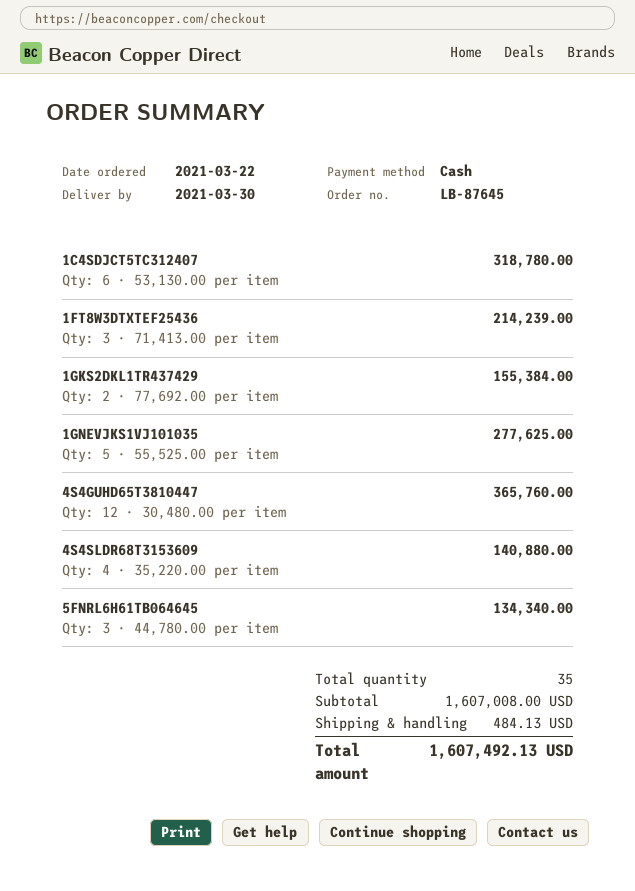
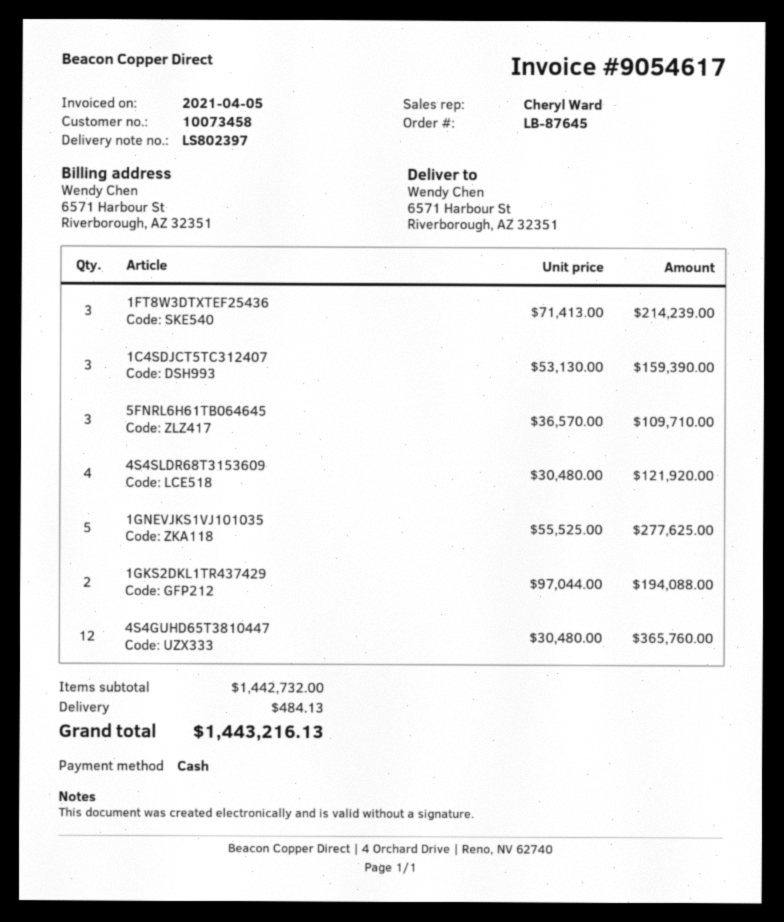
1C4SDJCT5TC312407: 6 x 53130.00 = 318780.00 -> 3 x 53130.00 = 159390.00
1GKS2DKL1TR437429: 2 x 77692.00 = 155384.00 -> 2 x 97044.00 = 194088.00
4S4SLDR68T3153609: 4 x 35220.00 = 140880.00 -> 4 x 30480.00 = 121920.00
5FNRL6H61TB064645: 3 x 44780.00 = 134340.00 -> 3 x 36570.00 = 109710.00
subtotal: 1607008.00 -> 1442732.00
total: 1607492.13 -> 1443216.13

